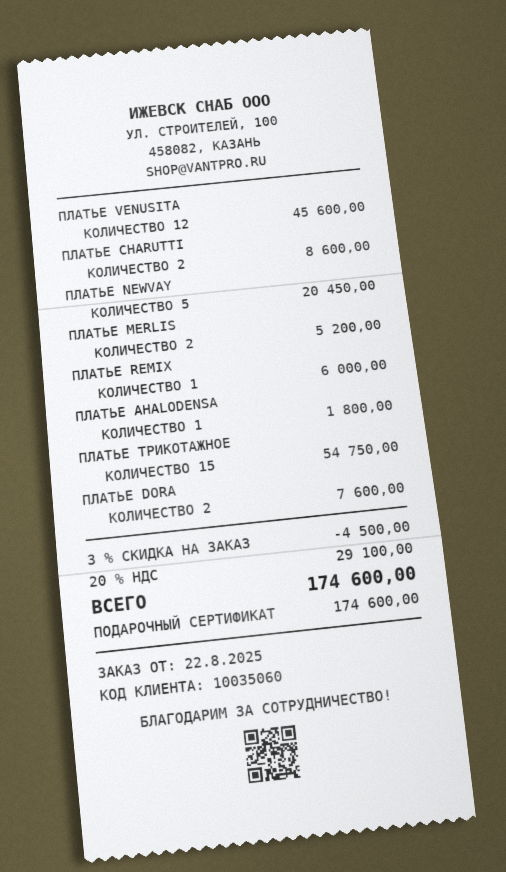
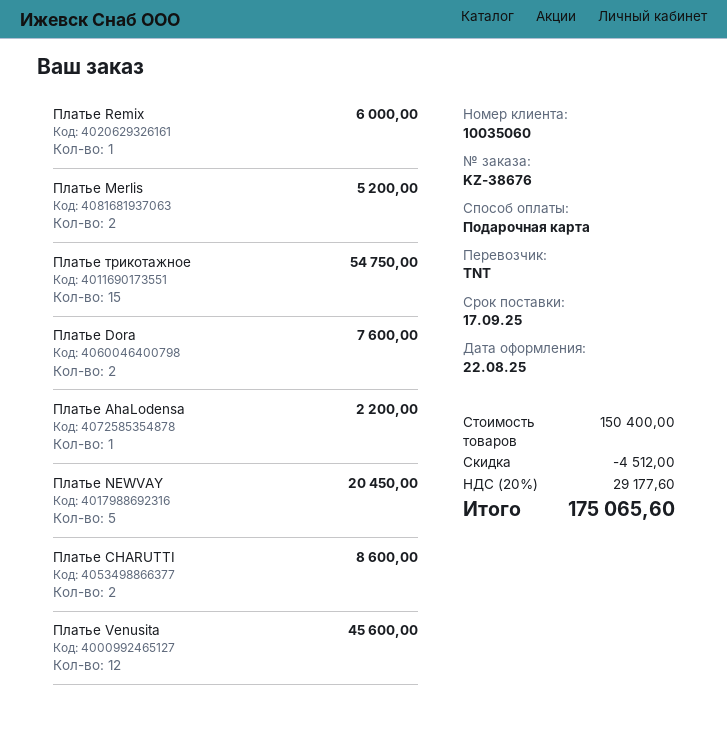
ПЛАТЬЕ AHALODENSA: 1 for 1800.00 -> 1 for 2200.00
discount: 4500.00 -> 4512.00
tax: 20% = 29100.00 -> 20% = 29177.60
total: 174600.00 -> 175065.60

